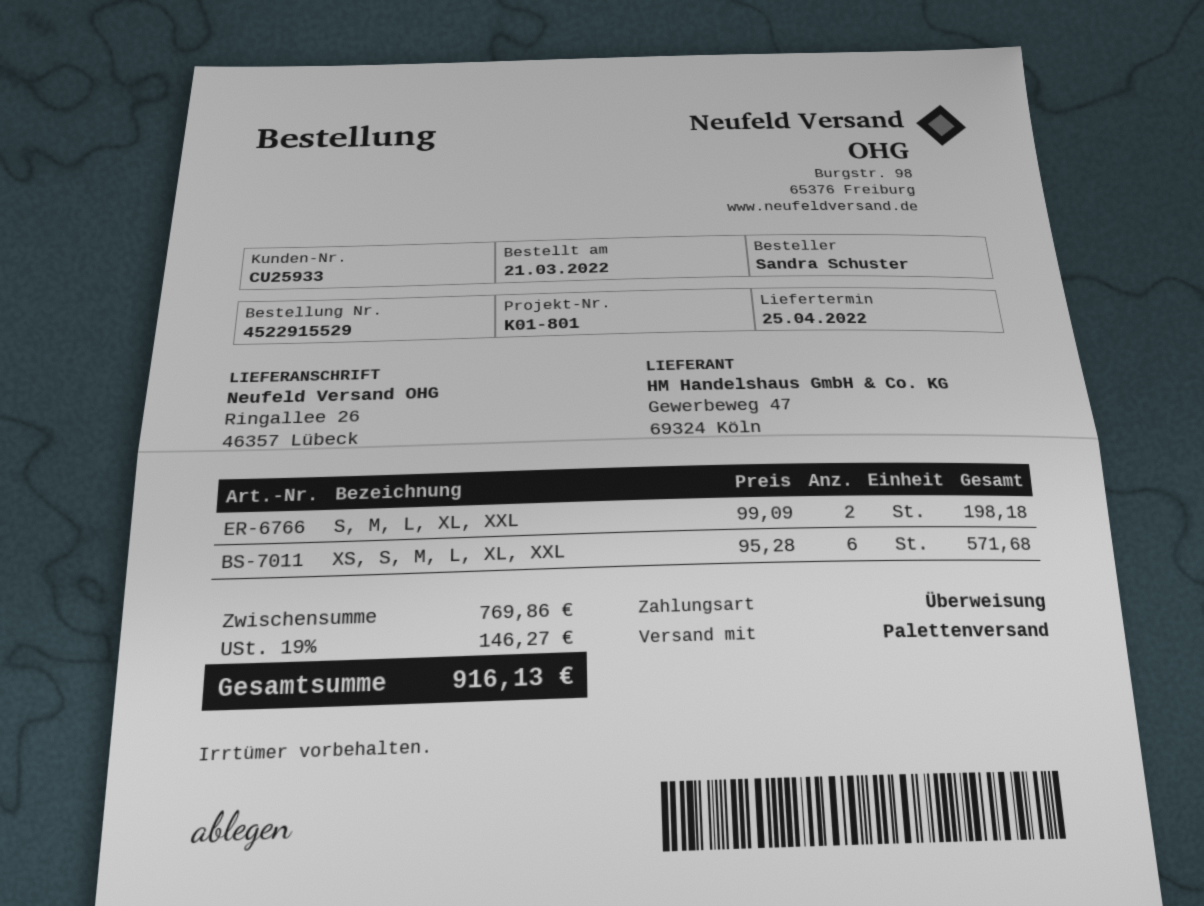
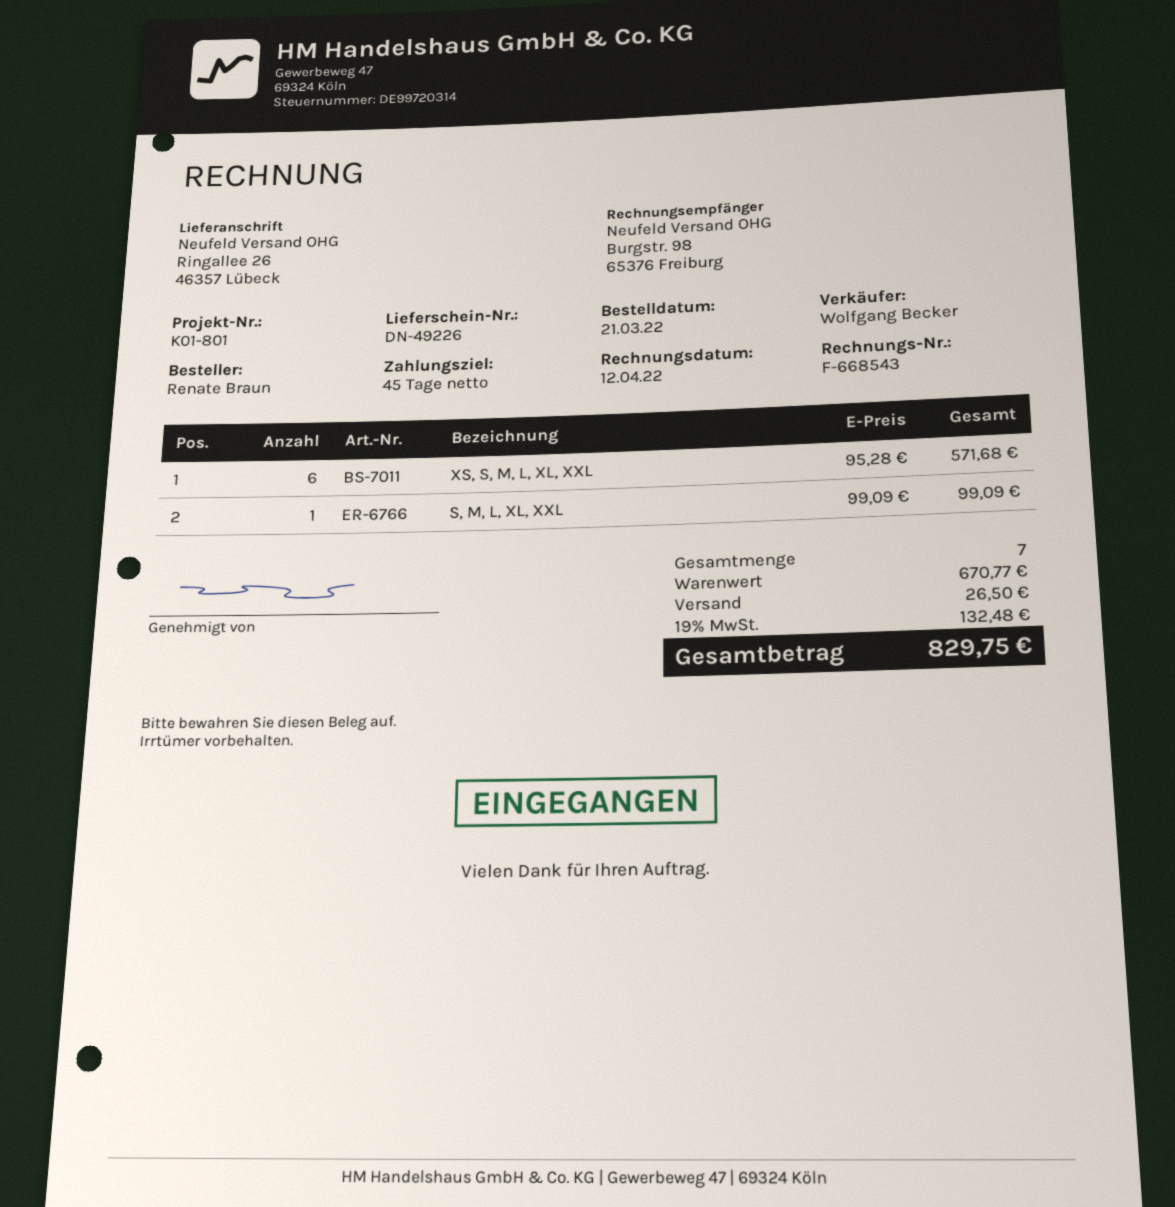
ordered by: Sandra Schuster -> Renate Braun
S, M, L, XL, XXL: 2 x 99.09 = 198.18 -> 1 x 99.09 = 99.09
subtotal: 769.86 -> 670.77
shipping: none -> 26.50
tax: 19% = 146.27 -> 19% = 132.48
total: 916.13 -> 829.75

